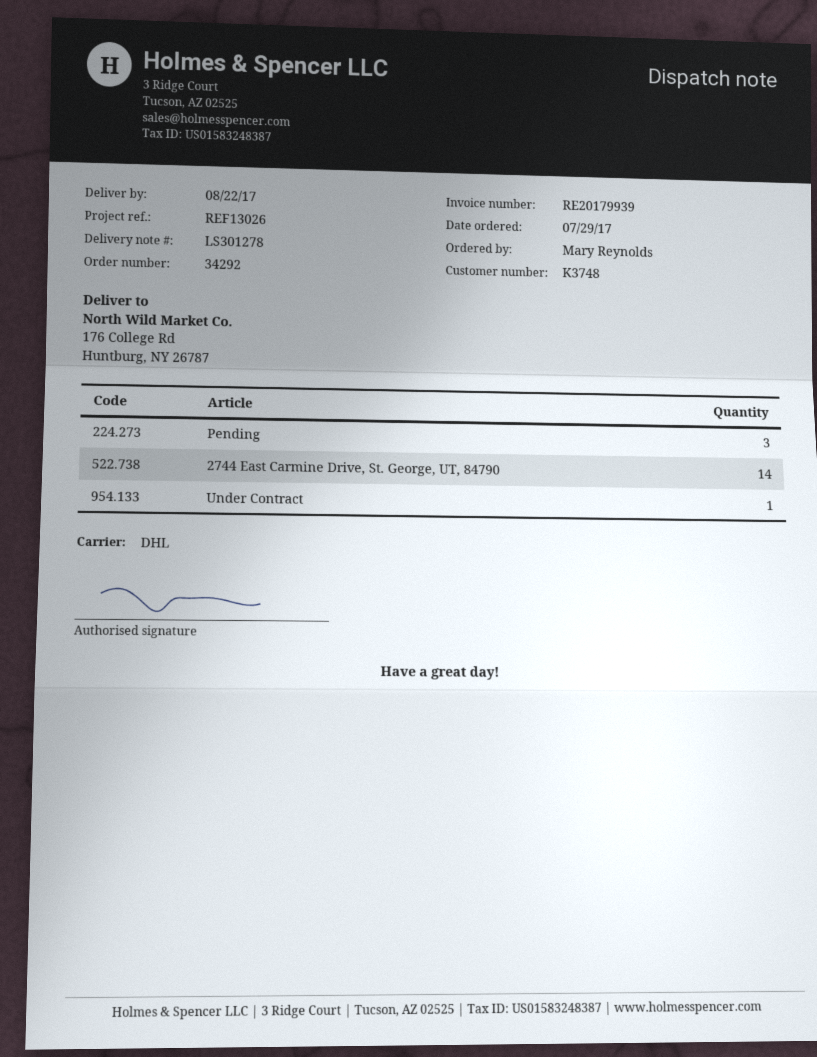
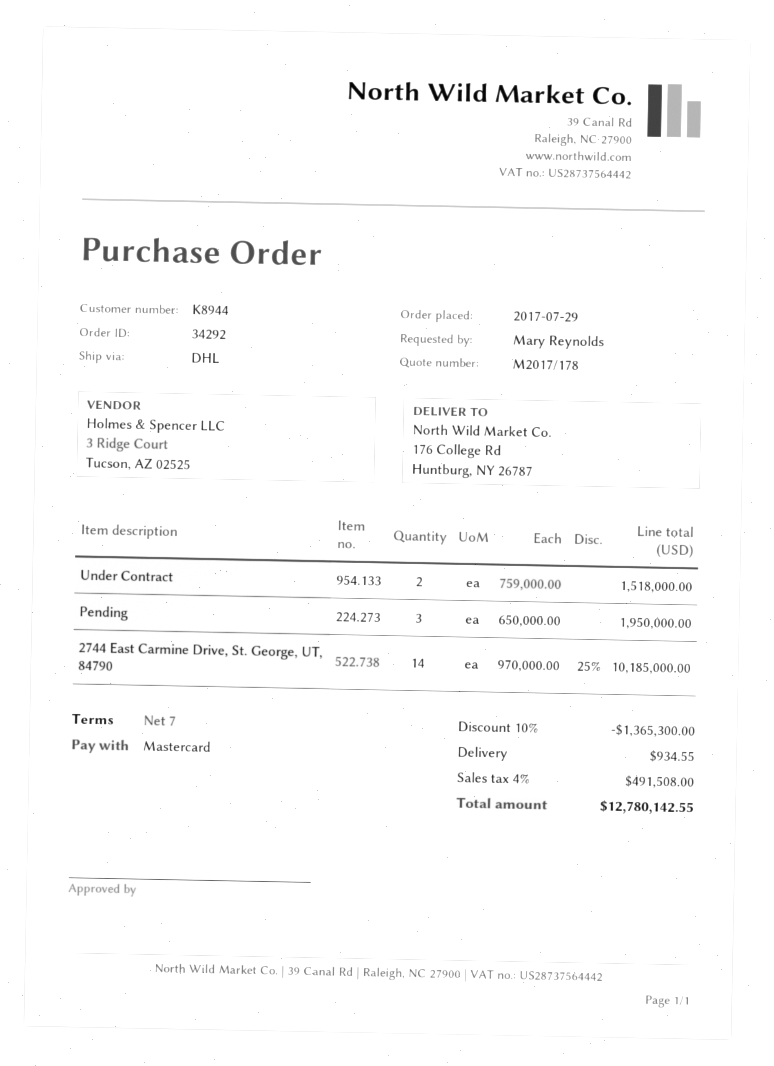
customer number: K3748 -> K8944
Under Contract: 1 -> 2

